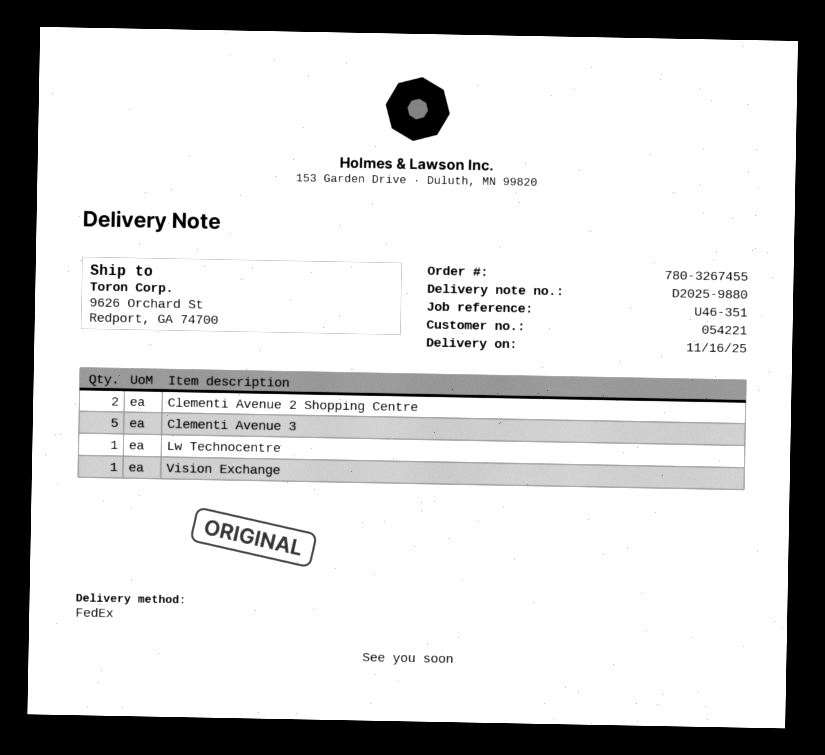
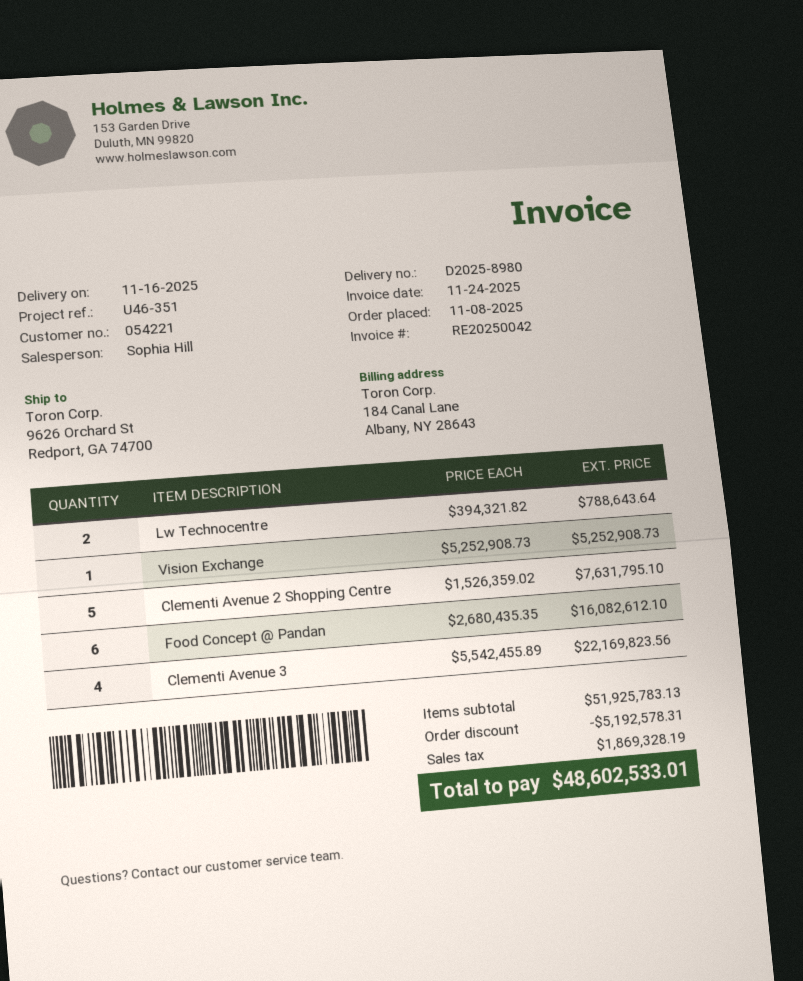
delivery note number: D2025-9880 -> D2025-8980
Clementi Avenue 2 Shopping Centre: 2 -> 5
Clementi Avenue 3: 5 -> 4
Lw Technocentre: 1 -> 2
Food Concept @ Pandan: none -> 6

